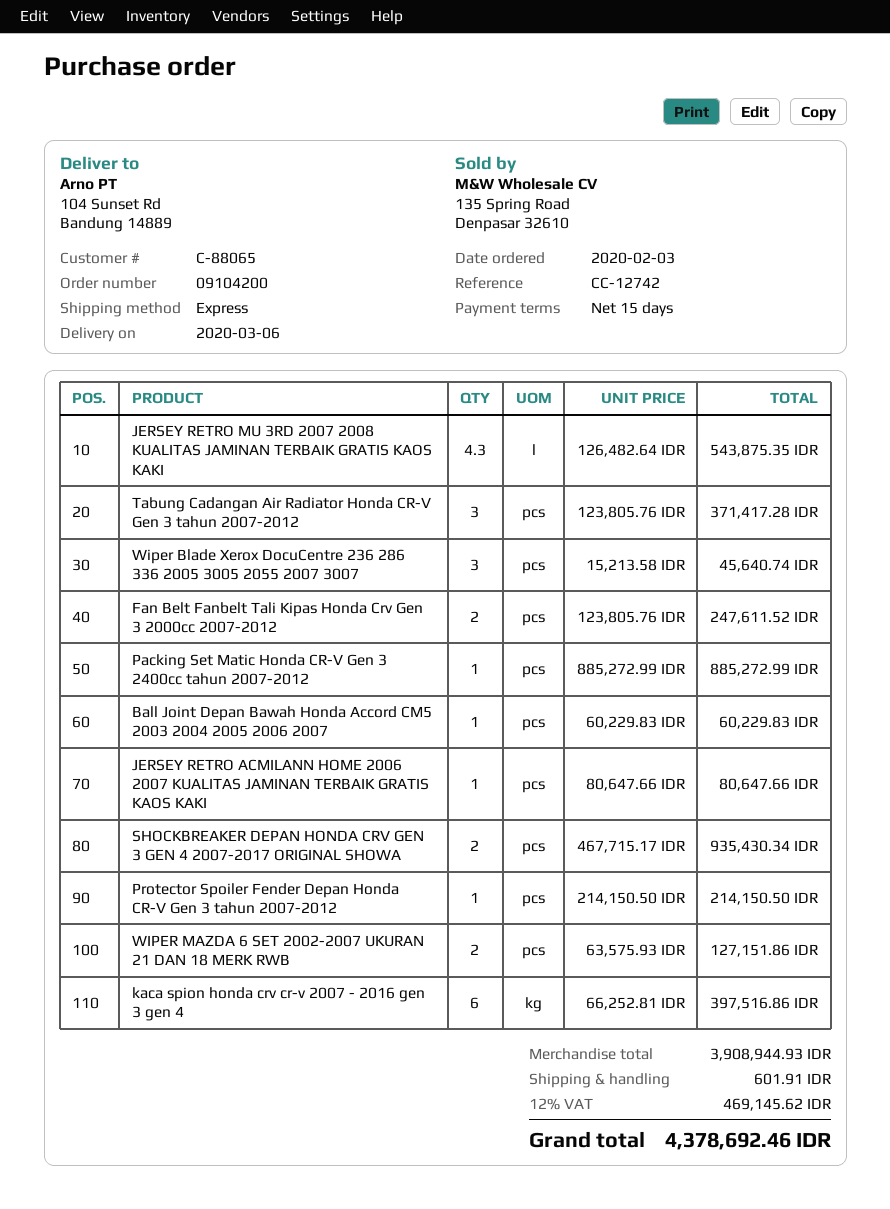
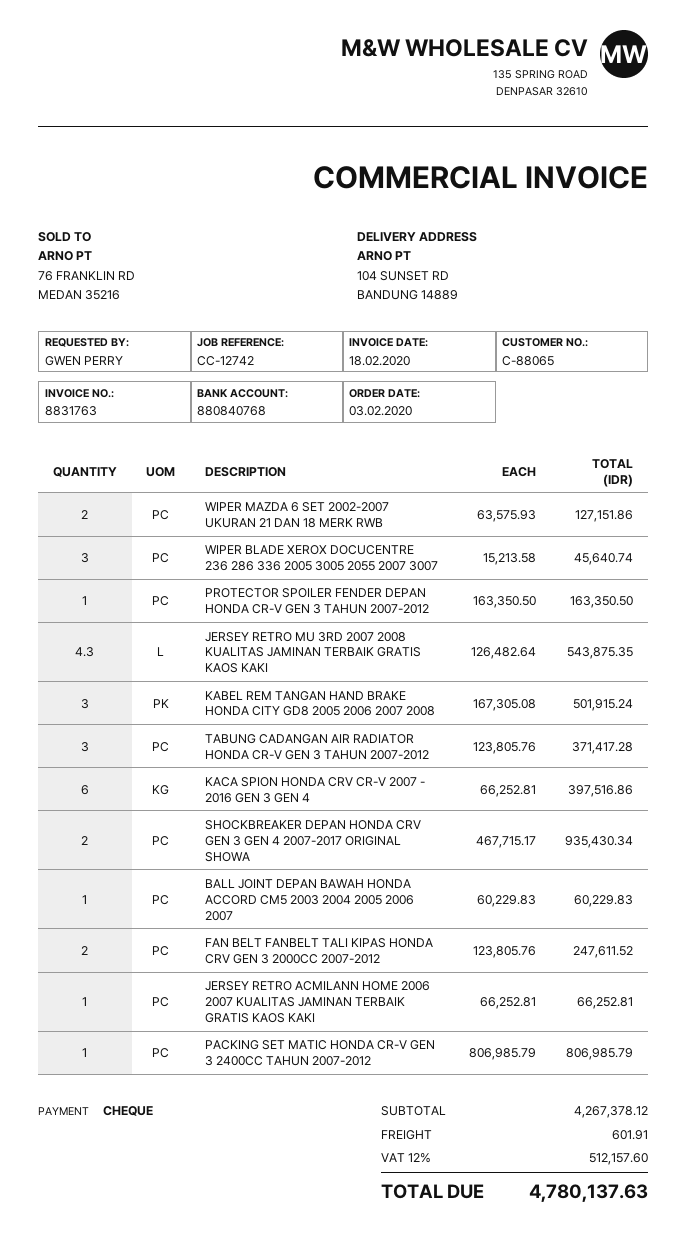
Packing Set Matic Honda CR-V Gen 3 2400cc tahun 2007-2012: 1 x 885272.99 = 885272.99 -> 1 x 806985.79 = 806985.79
JERSEY RETRO ACMILANN HOME 2006 2007 KUALITAS JAMINAN TERBAIK GRATIS KAOS KAKI: 1 x 80647.66 = 80647.66 -> 1 x 66252.81 = 66252.81
Protector Spoiler Fender Depan Honda CR-V Gen 3 tahun 2007-2012: 1 x 214150.50 = 214150.50 -> 1 x 163350.50 = 163350.50
KABEL REM TANGAN HAND BRAKE HONDA CITY GD8 2005 2006 2007 2008: none -> 3 x 167305.08 = 501915.24
subtotal: 3908944.93 -> 4267378.12
tax: 12% = 469145.62 -> 12% = 512157.60
total: 4378692.46 -> 4780137.63

